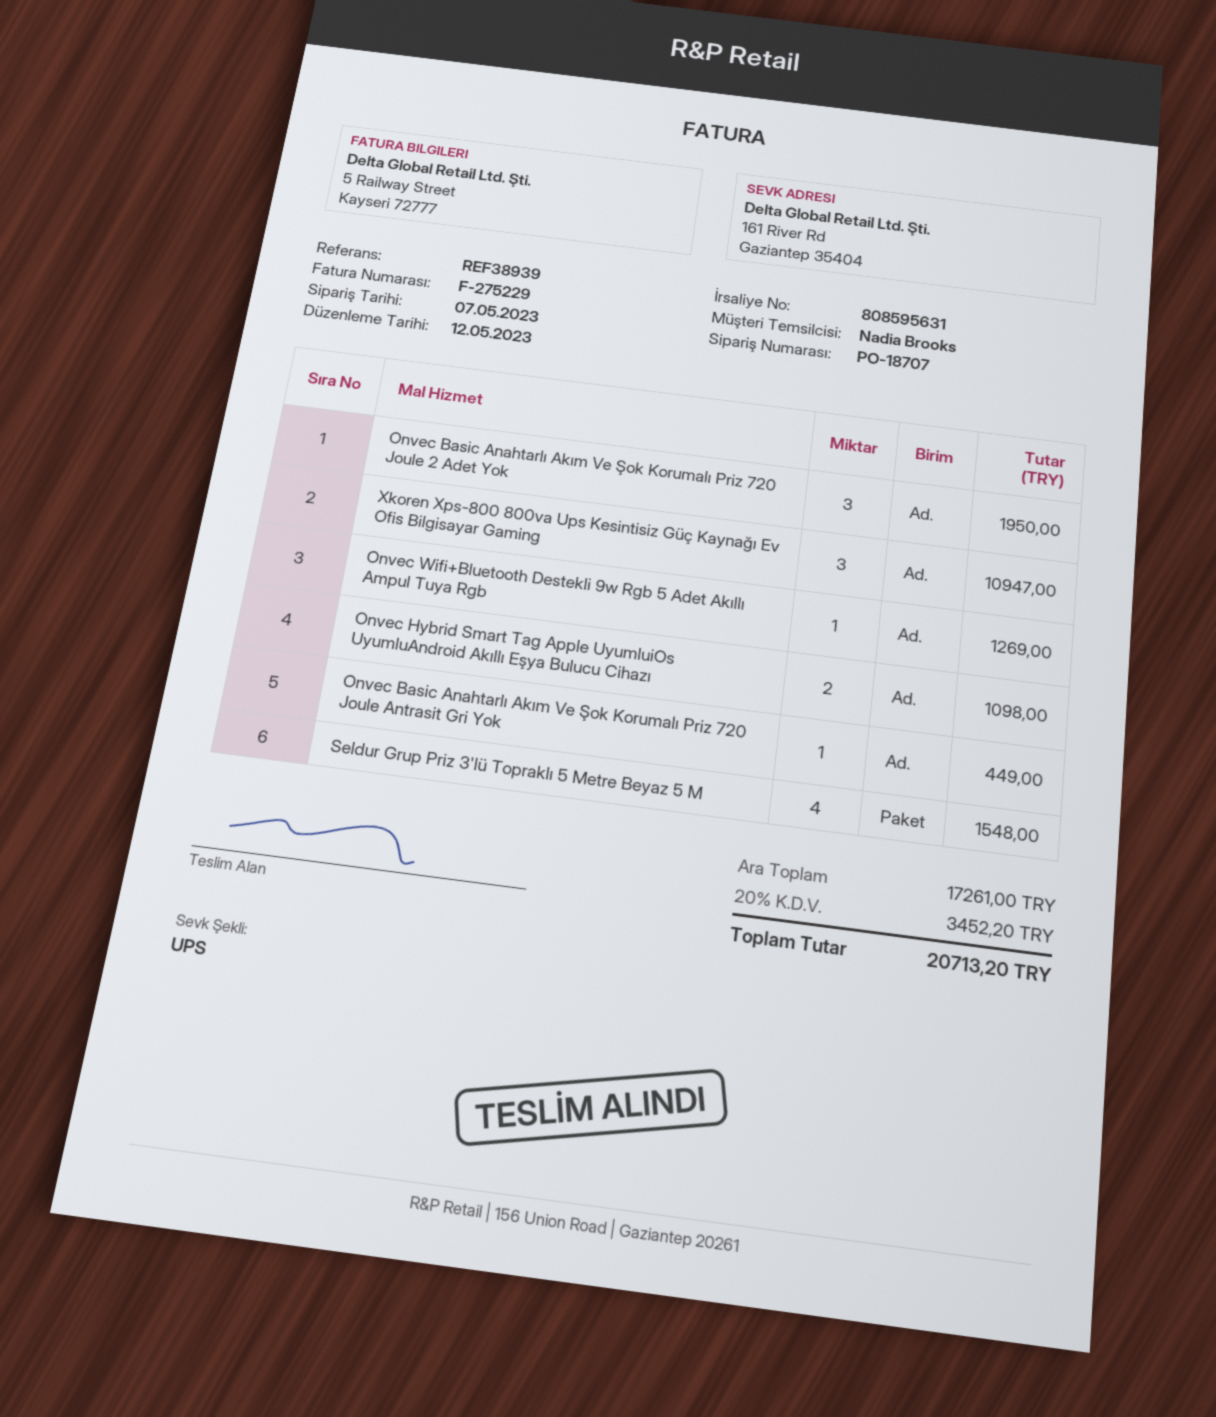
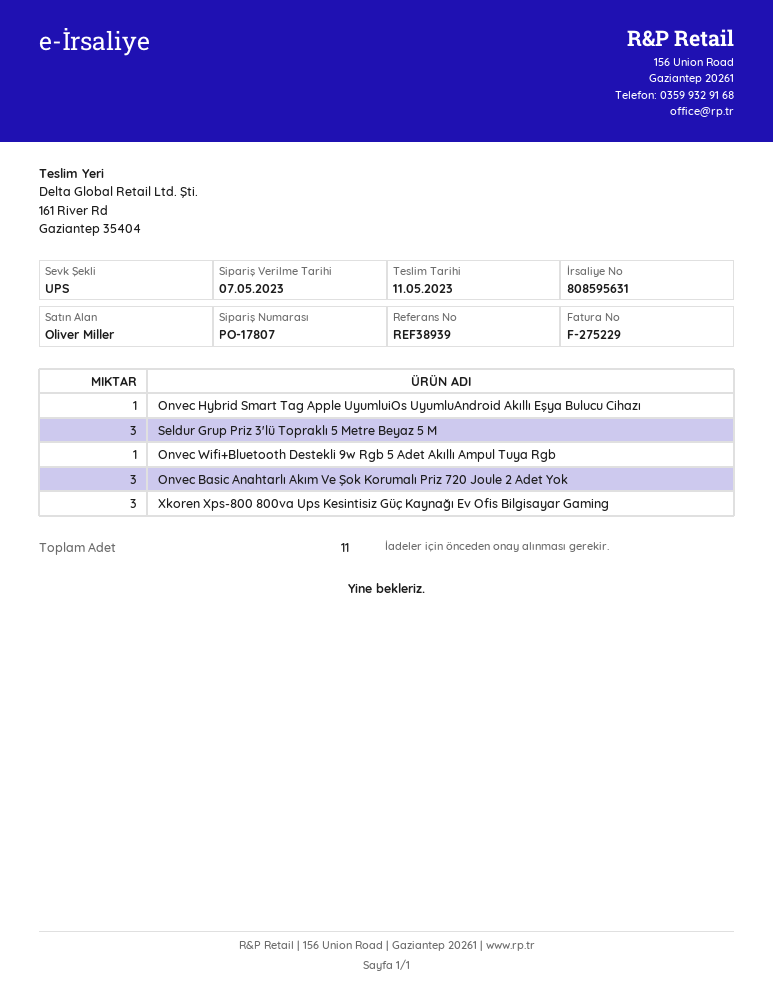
order number: PO-18707 -> PO-17807
Onvec Hybrid Smart Tag Apple UyumluiOs UyumluAndroid Akıllı Eşya Bulucu Cihazı: 2 -> 1
Onvec Basic Anahtarlı Akım Ve Şok Korumalı Priz 720 Joule Antrasit Gri Yok: 1 -> none
Seldur Grup Priz 3'lü Topraklı 5 Metre Beyaz 5 M: 4 -> 3

